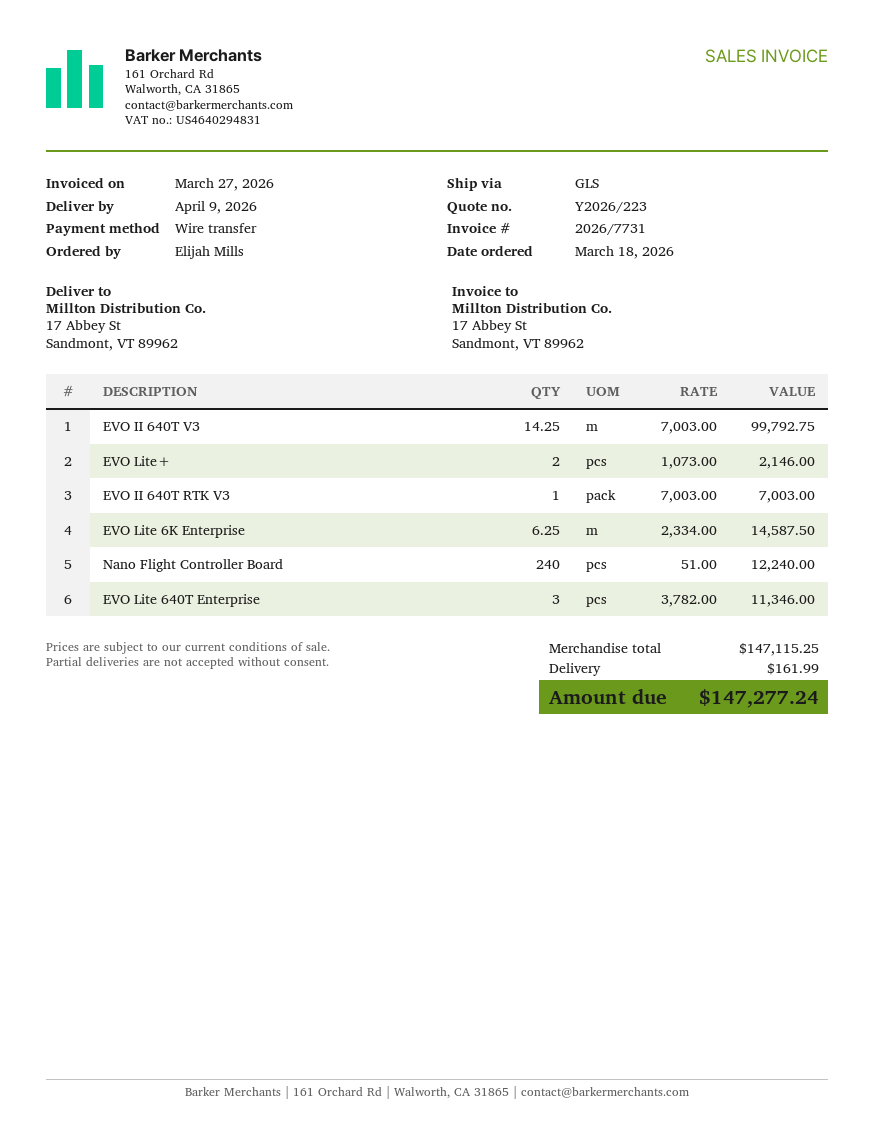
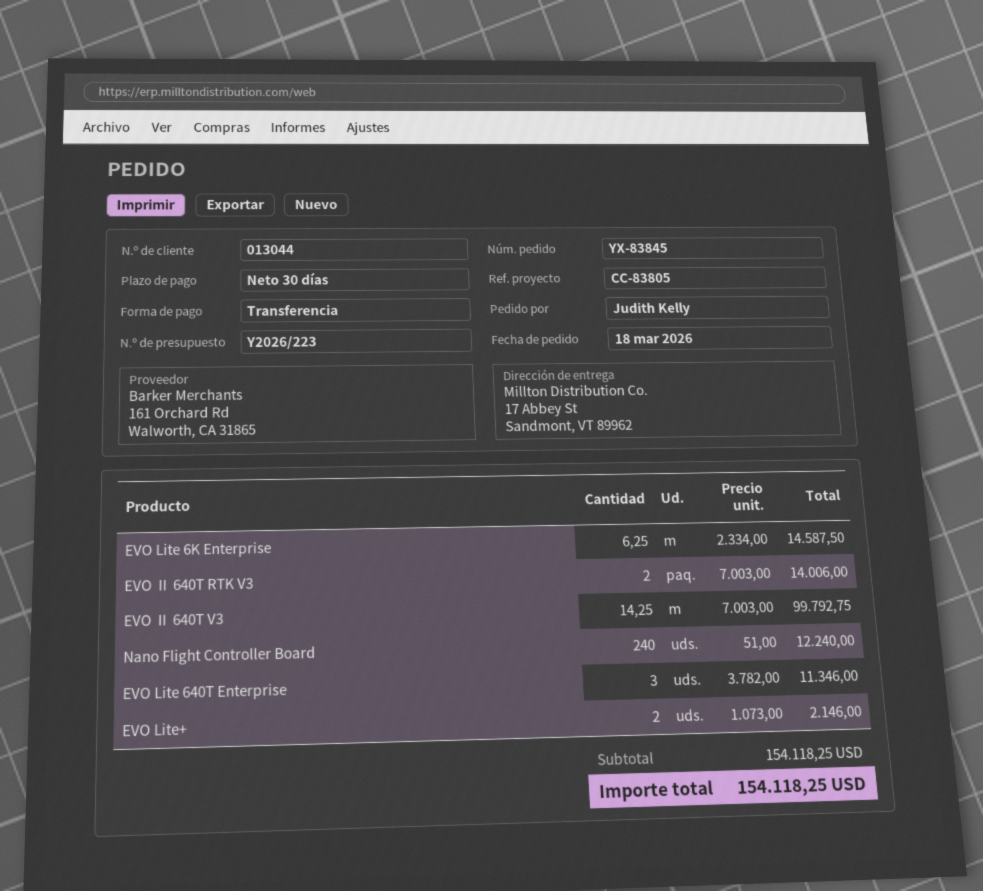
ordered by: Elijah Mills -> Judith Kelly
EVO Ⅱ 640T RTK V3: 1 x 7003.00 = 7003.00 -> 2 x 7003.00 = 14006.00
subtotal: 147115.25 -> 154118.25
shipping: 161.99 -> none
total: 147277.24 -> 154118.25

